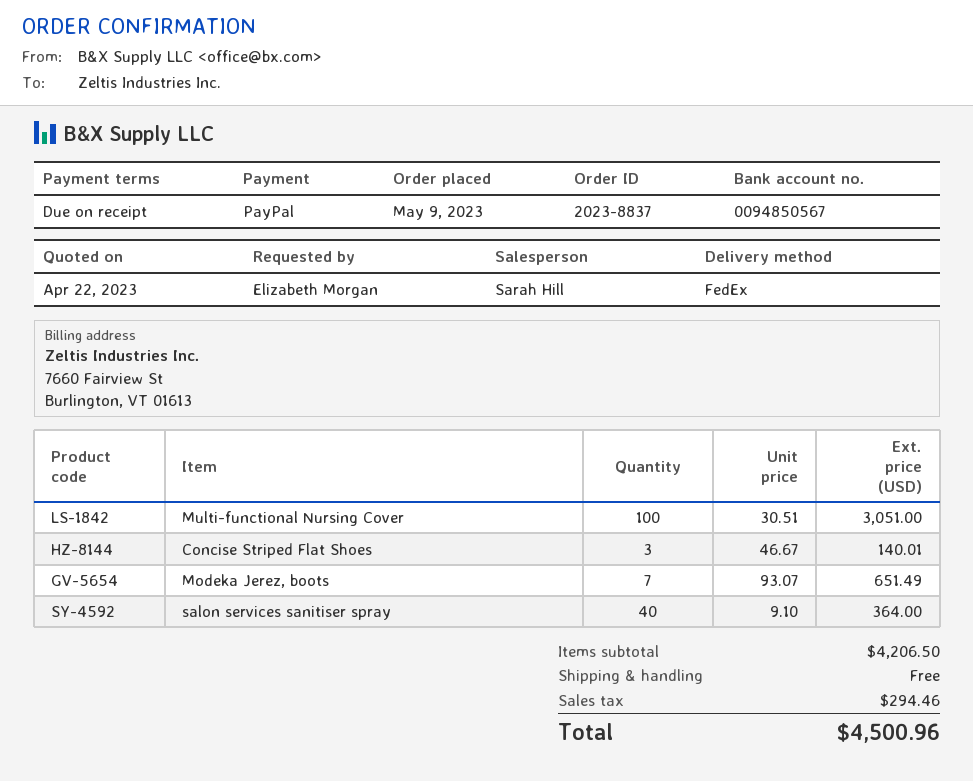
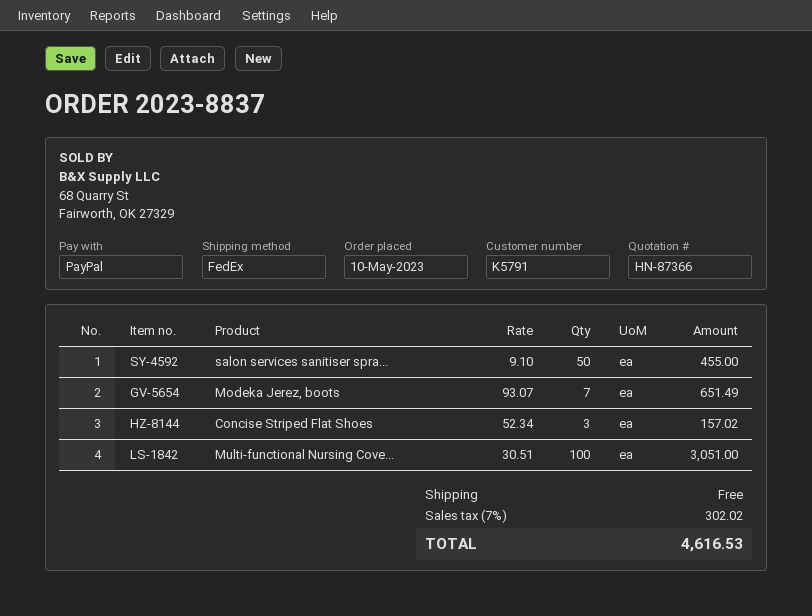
order date: 2023-05-09 -> 2023-05-10
Concise Striped Flat Shoes: 3 x 46.67 = 140.01 -> 3 x 52.34 = 157.02
salon services sanitiser spray: 40 x 9.10 = 364.00 -> 50 x 9.10 = 455.00
tax: 294.46 -> 302.02
total: 4500.96 -> 4616.53

